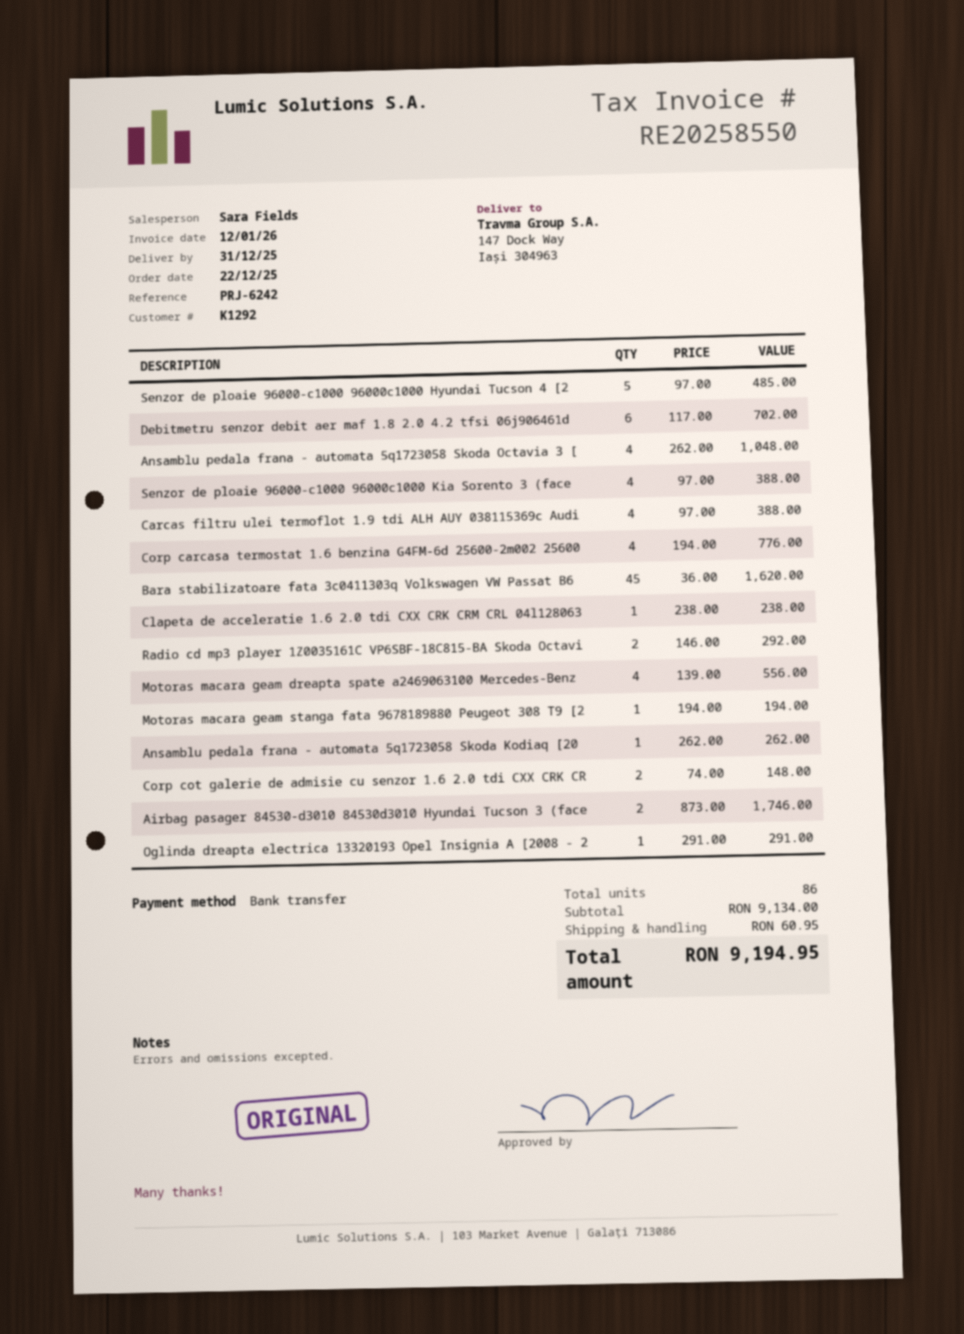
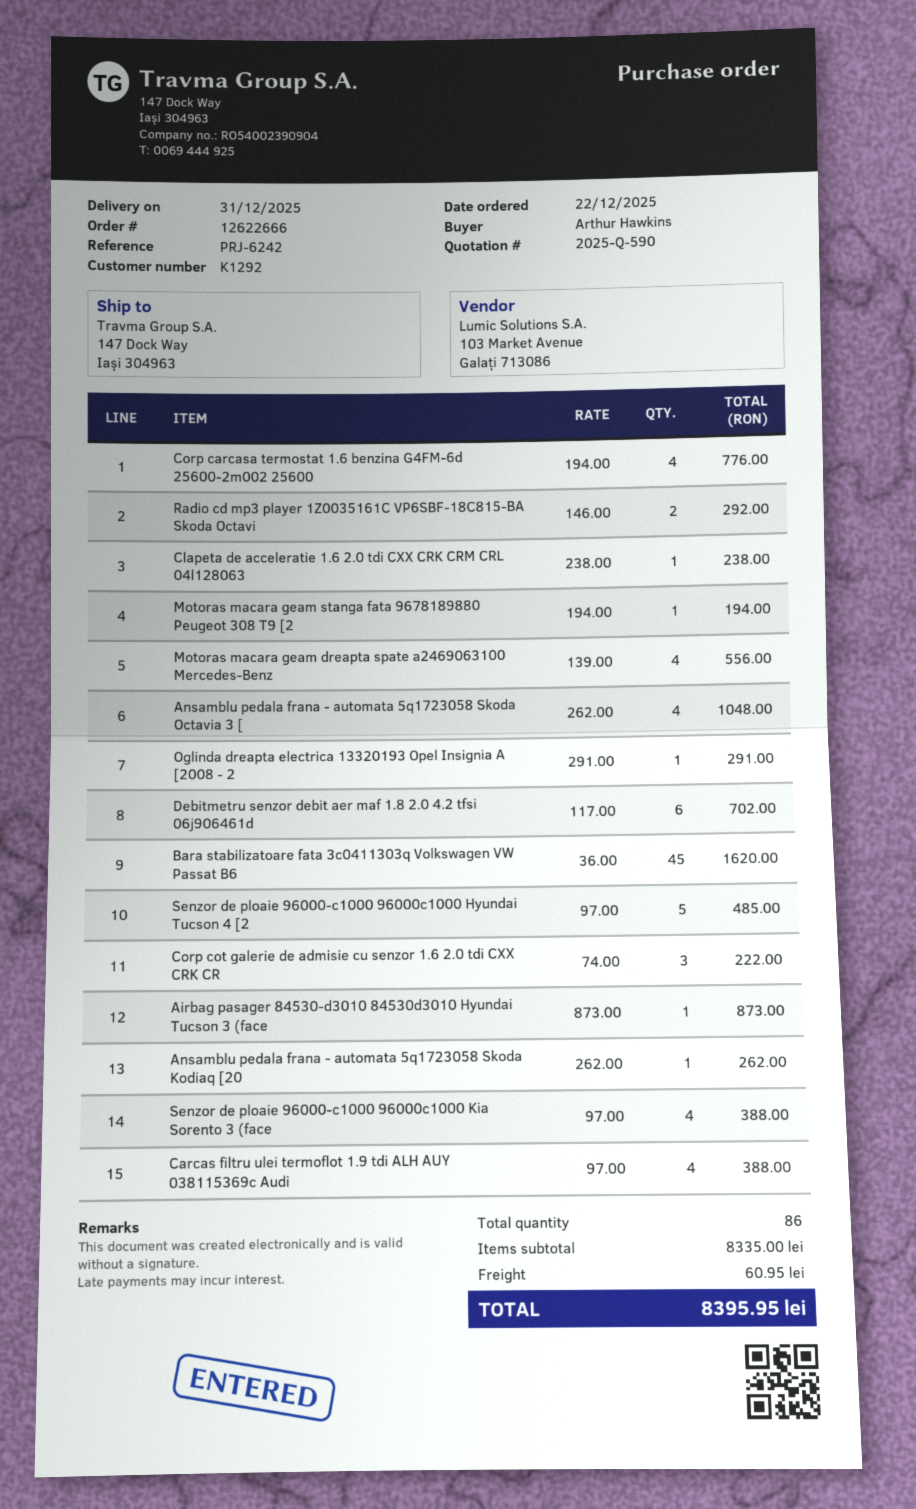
Corp cot galerie de admisie cu senzor 1.6 2.0 tdi CXX CRK CR: 2 x 74.00 = 148.00 -> 3 x 74.00 = 222.00
Airbag pasager 84530-d3010 84530d3010 Hyundai Tucson 3 (face: 2 x 873.00 = 1746.00 -> 1 x 873.00 = 873.00
subtotal: 9134.00 -> 8335.00
total: 9194.95 -> 8395.95

